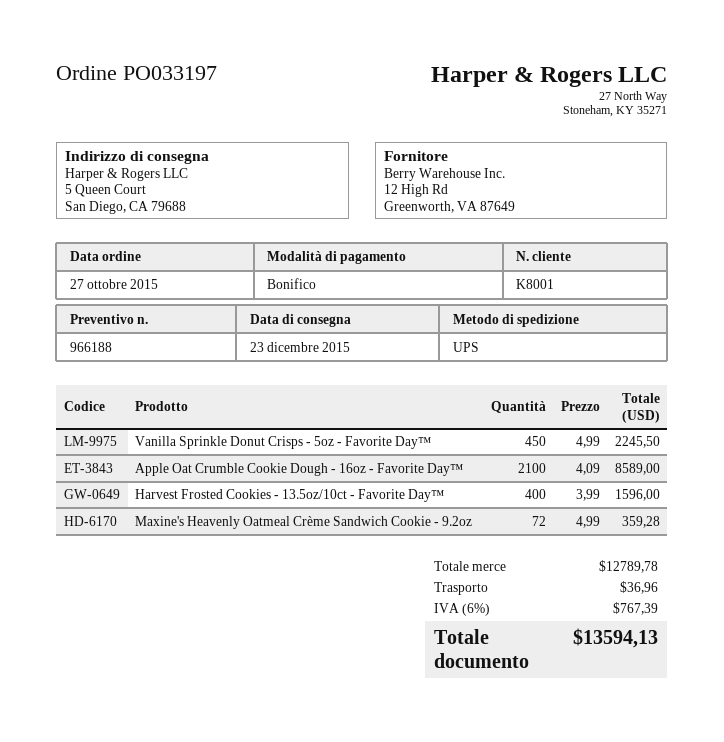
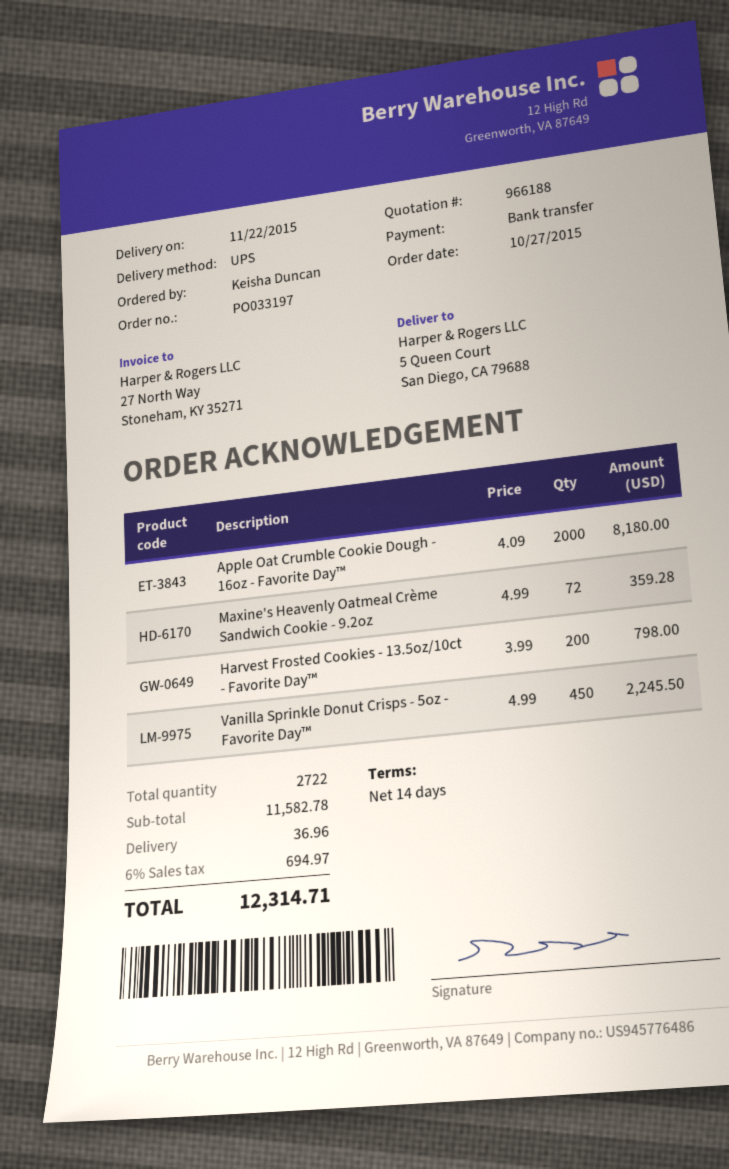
delivery date: 2015-12-23 -> 2015-11-22
Apple Oat Crumble Cookie Dough - 16oz - Favorite Day™: 2100 x 4.09 = 8589.00 -> 2000 x 4.09 = 8180.00
Harvest Frosted Cookies - 13.5oz/10ct - Favorite Day™: 400 x 3.99 = 1596.00 -> 200 x 3.99 = 798.00
subtotal: 12789.78 -> 11582.78
tax: 6% = 767.39 -> 6% = 694.97
total: 13594.13 -> 12314.71

